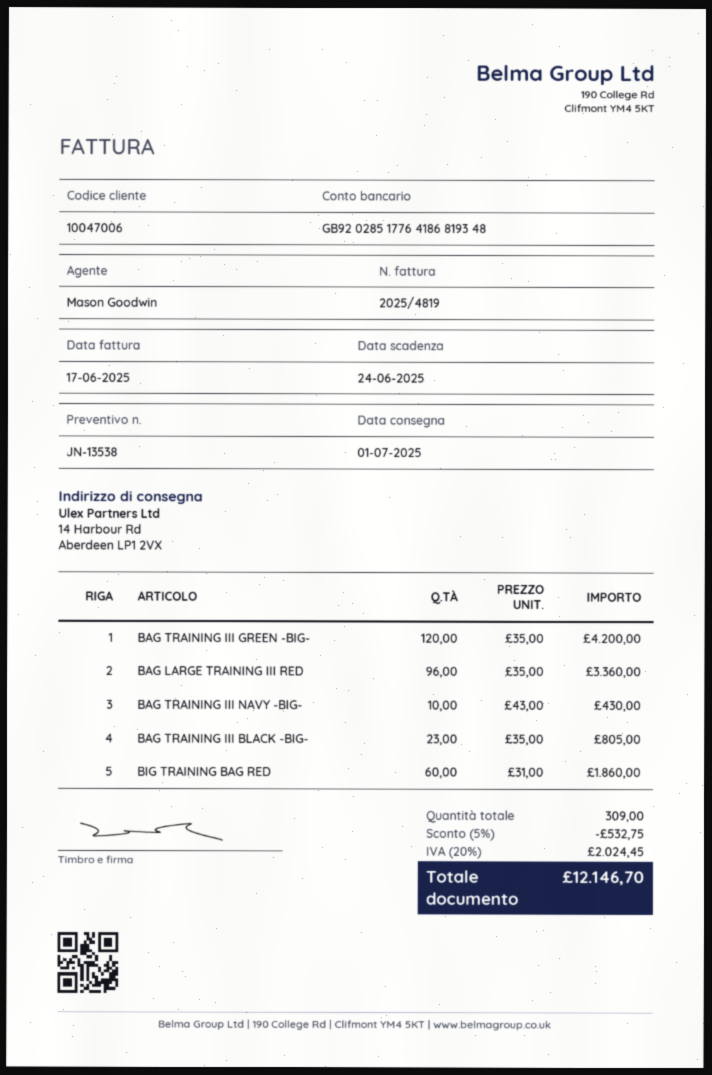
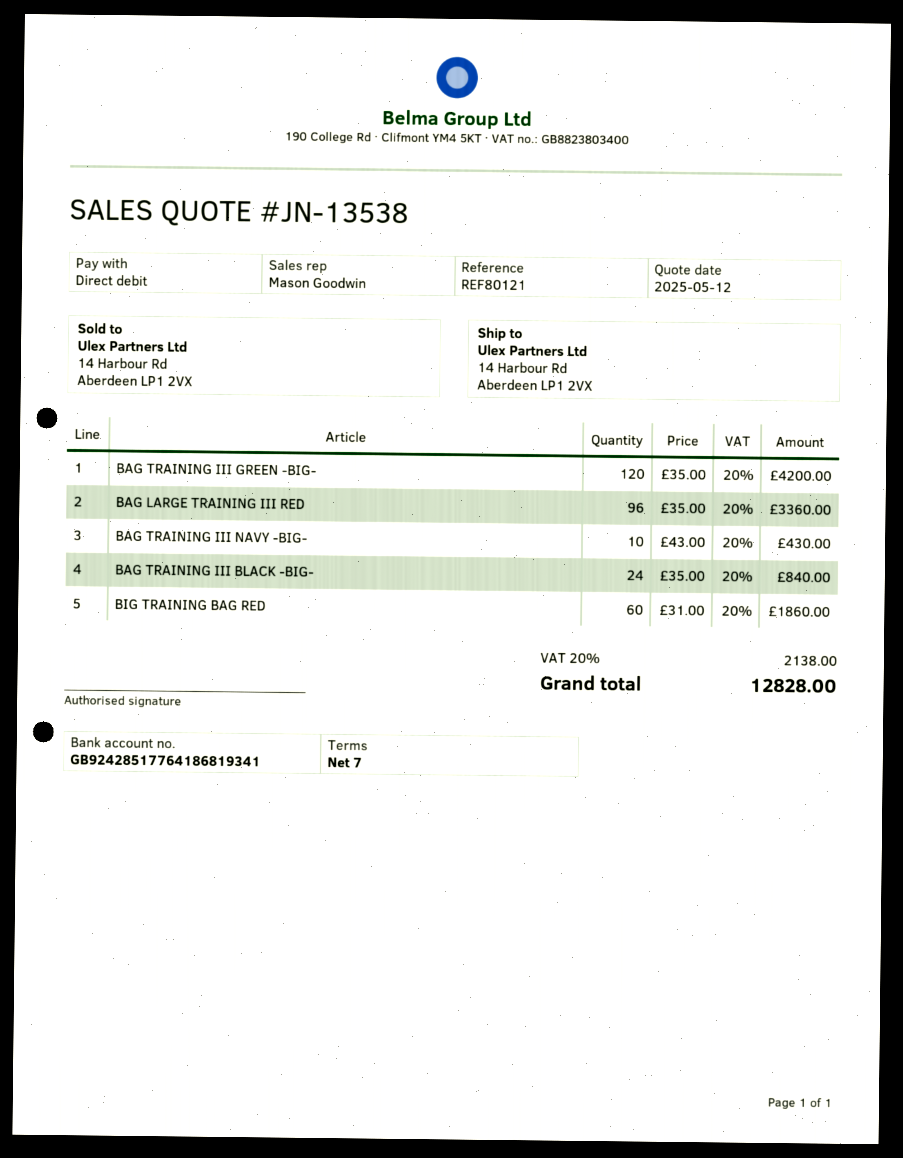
bank account: GB92028517764186819348 -> GB92428517764186819341
BAG TRAINING III BLACK -BIG-: 23 x 35.00 = 805.00 -> 24 x 35.00 = 840.00
discount: 5% = 532.75 -> none
tax: 20% = 2024.45 -> 20% = 2138.00
total: 12146.70 -> 12828.00

